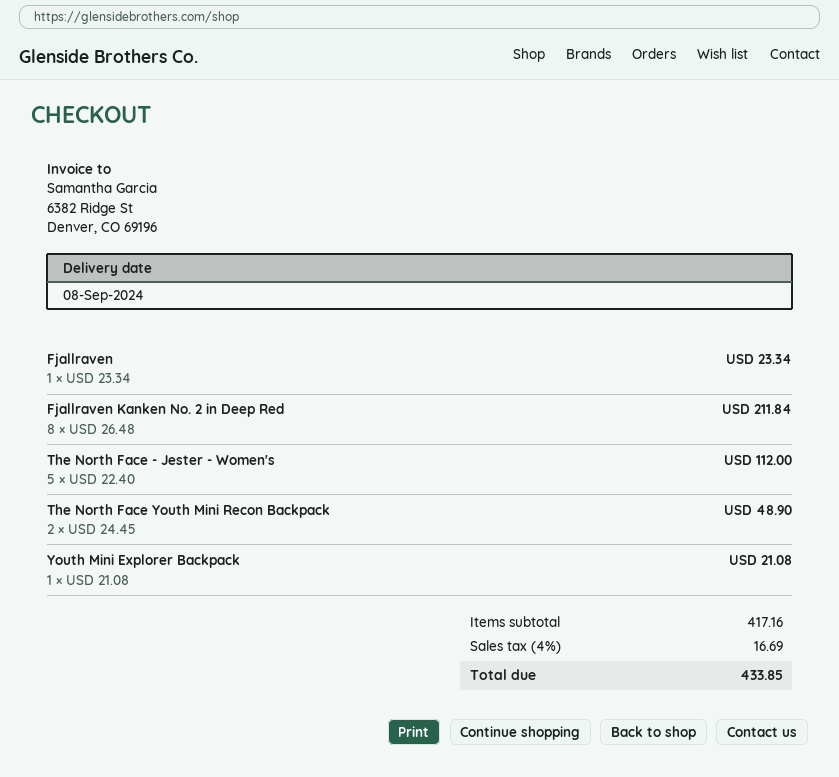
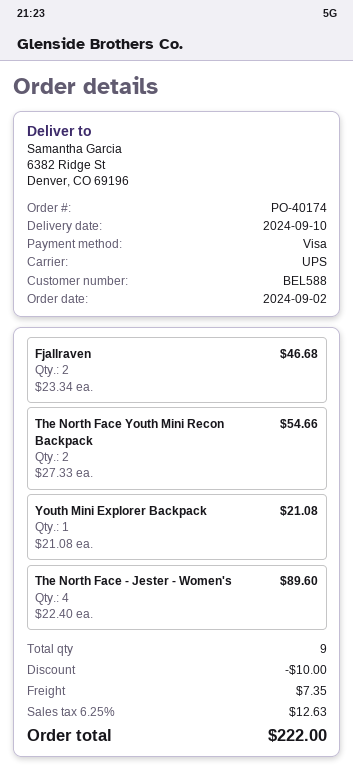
delivery date: 2024-09-08 -> 2024-09-10
Fjallraven: 1 x 23.34 = 23.34 -> 2 x 23.34 = 46.68
Fjallraven Kanken No. 2 in Deep Red: 8 x 26.48 = 211.84 -> none
The North Face - Jester - Women's: 5 x 22.40 = 112.00 -> 4 x 22.40 = 89.60
The North Face Youth Mini Recon Backpack: 2 x 24.45 = 48.90 -> 2 x 27.33 = 54.66
discount: none -> 10.00
shipping: none -> 7.35
tax: 4% = 16.69 -> 6.25% = 12.63
total: 433.85 -> 222.00

